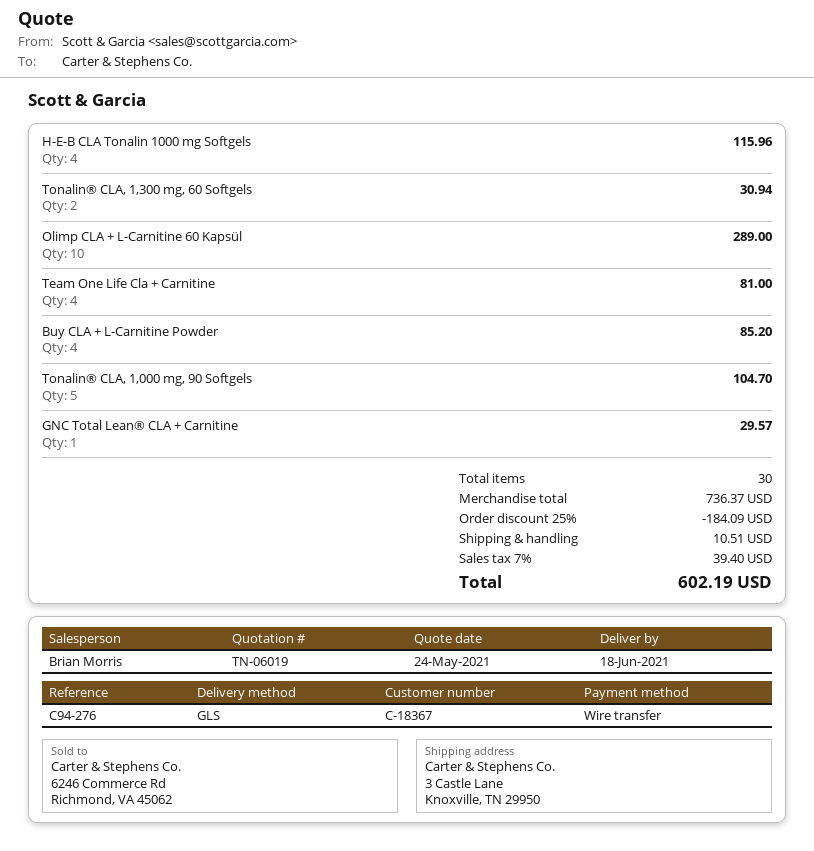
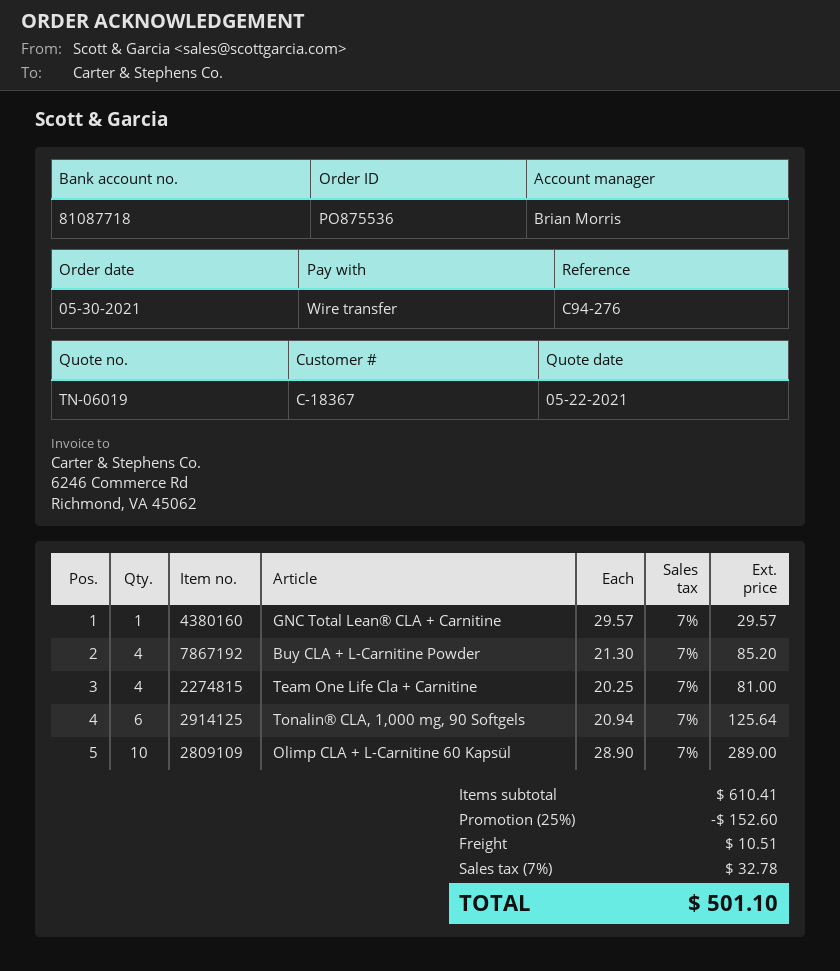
quote date: 2021-05-24 -> 2021-05-22
H-E-B CLA Tonalin 1000 mg Softgels: 4 for 115.96 -> none
Tonalin® CLA, 1,300 mg, 60 Softgels: 2 for 30.94 -> none
Tonalin® CLA, 1,000 mg, 90 Softgels: 5 for 104.70 -> 6 for 125.64
subtotal: 736.37 -> 610.41
discount: 25% = 184.09 -> 25% = 152.60
tax: 7% = 39.40 -> 7% = 32.78
total: 602.19 -> 501.10

